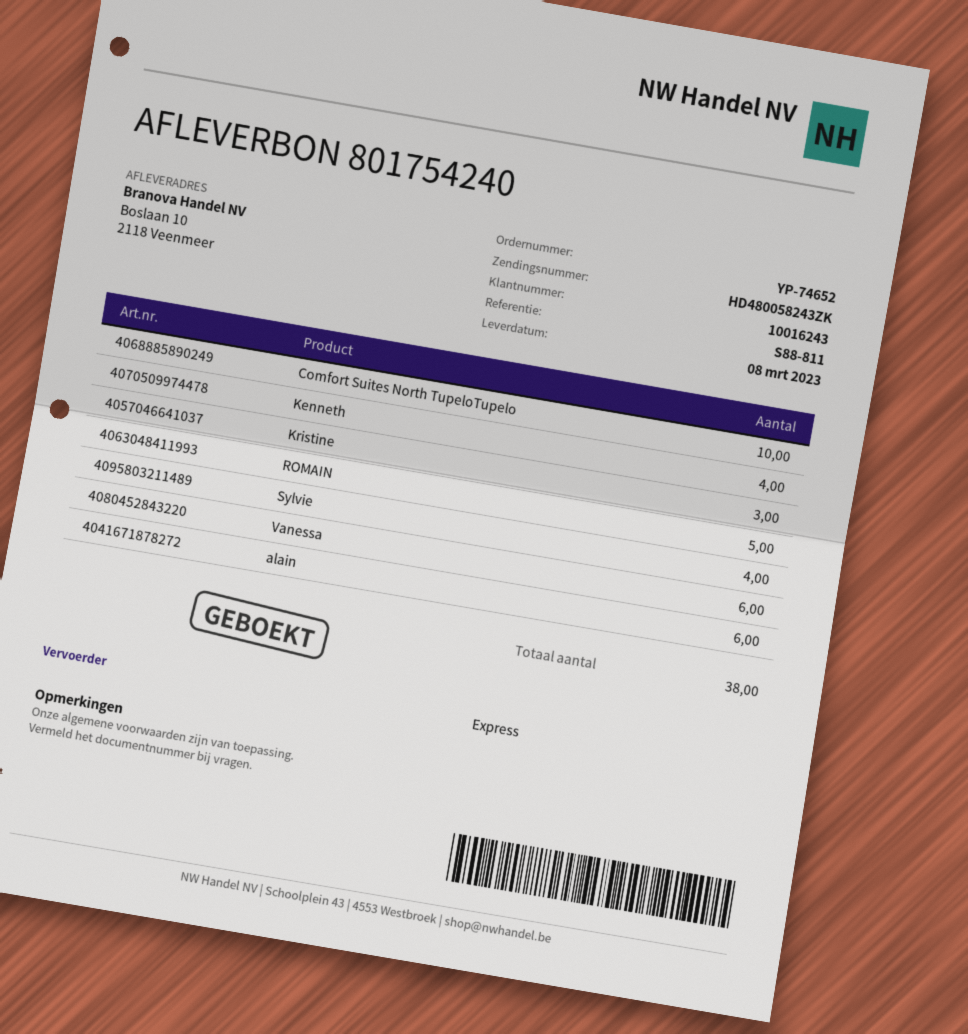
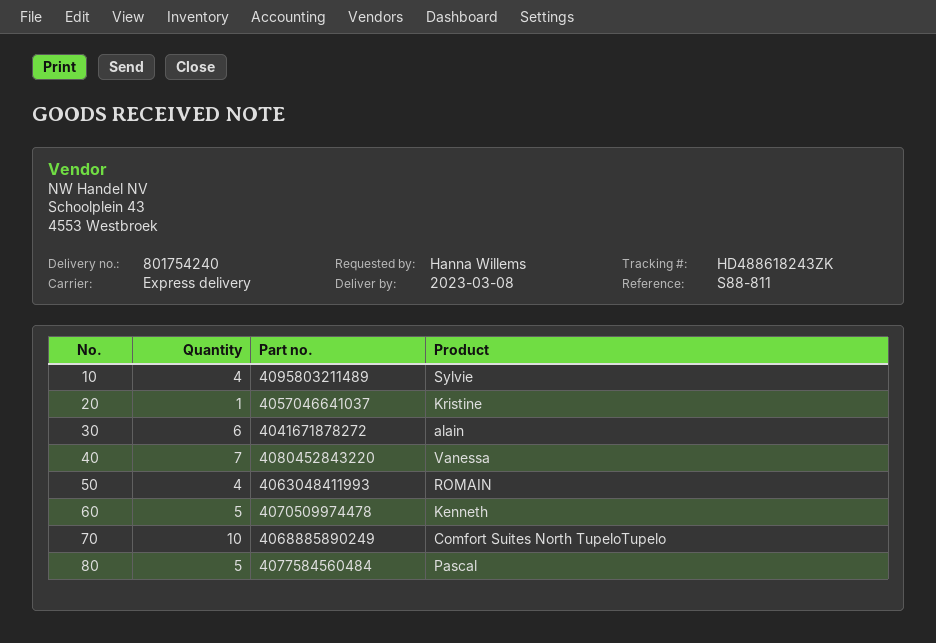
tracking number: HD480058243ZK -> HD488618243ZK
Kenneth: 4 -> 5
Kristine: 3 -> 1
ROMAIN: 5 -> 4
Vanessa: 6 -> 7
Pascal: none -> 5

